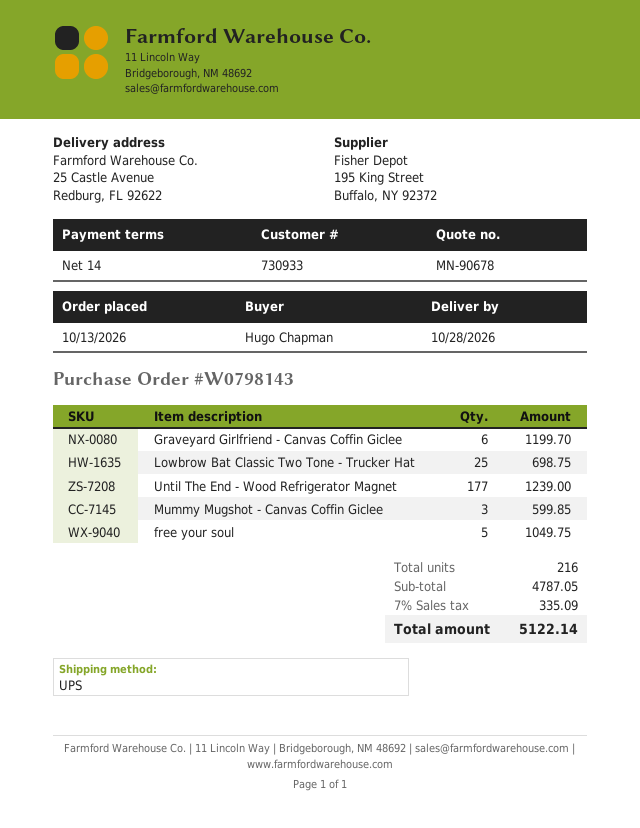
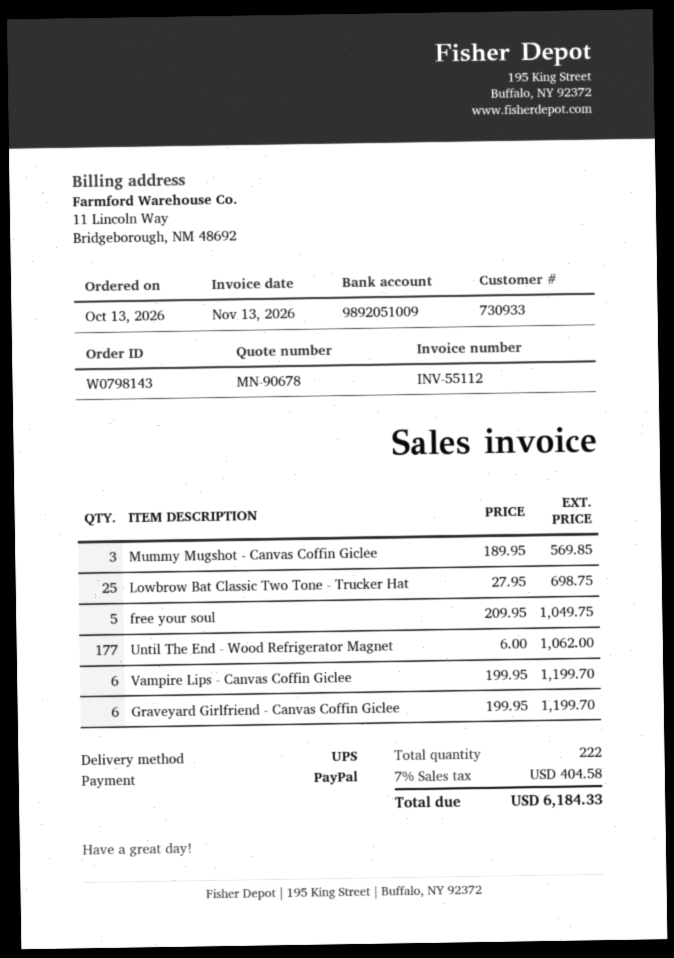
Until The End - Wood Refrigerator Magnet: 177 for 1239.00 -> 177 for 1062.00
Mummy Mugshot - Canvas Coffin Giclee: 3 for 599.85 -> 3 for 569.85
Vampire Lips - Canvas Coffin Giclee: none -> 6 for 1199.70
total quantity: 216 -> 222
tax: 7% = 335.09 -> 7% = 404.58
total: 5122.14 -> 6184.33

